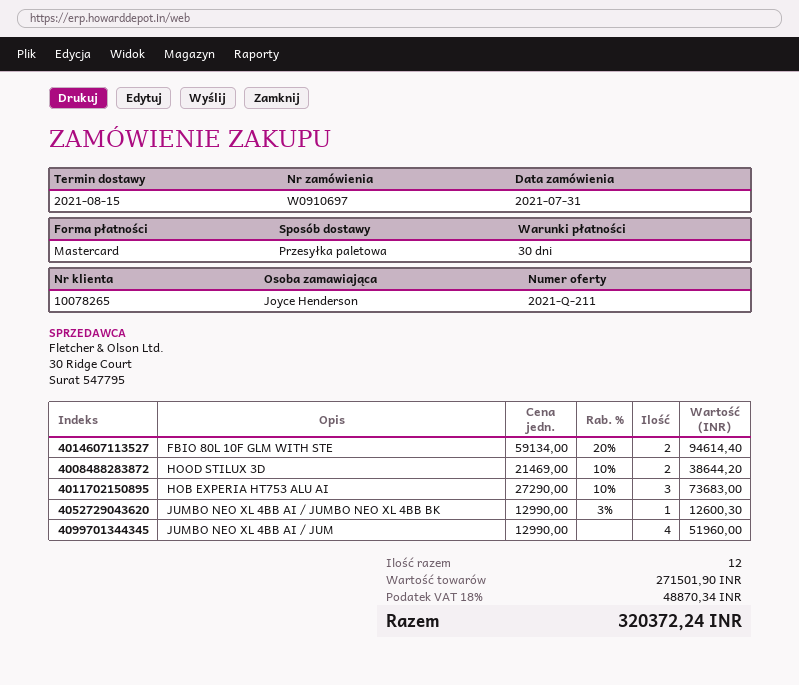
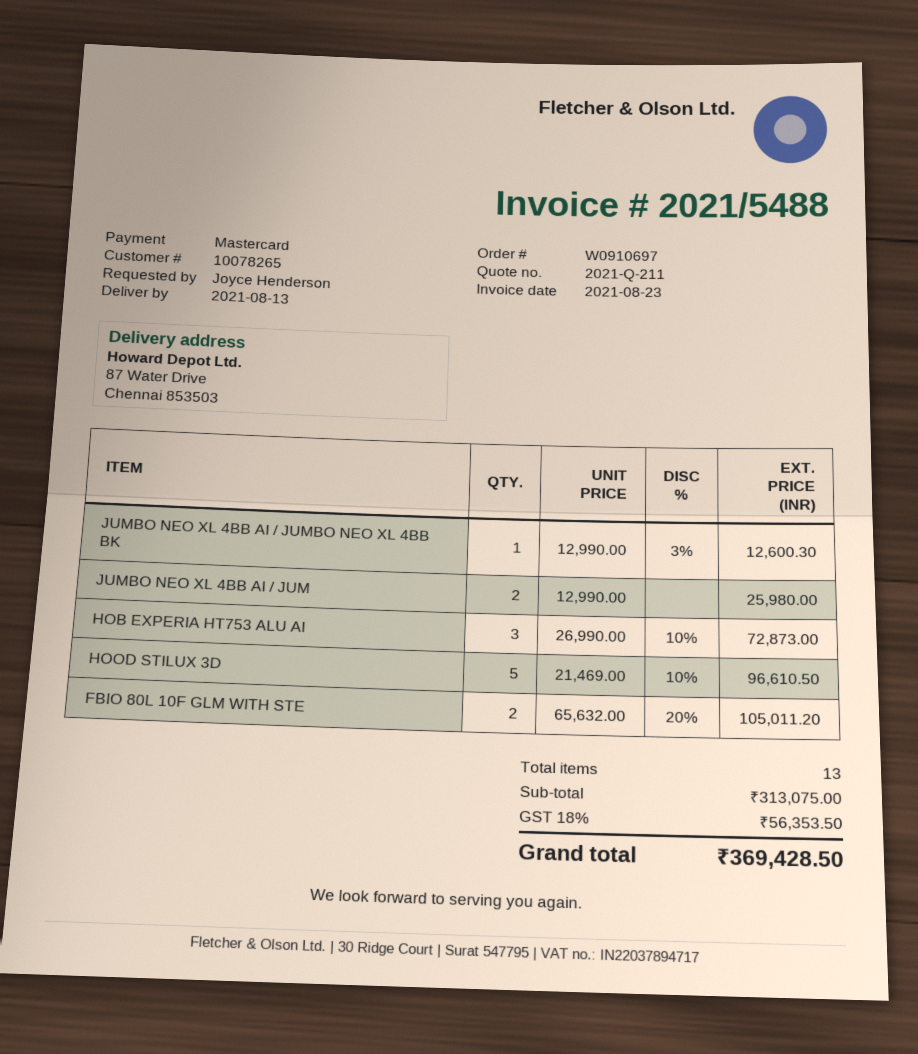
delivery date: 2021-08-15 -> 2021-08-13
FBIO 80L 10F GLM WITH STE: 2 x 59134.00 - 20% = 94614.40 -> 2 x 65632.00 - 20% = 105011.20
HOOD STILUX 3D: 2 x 21469.00 - 10% = 38644.20 -> 5 x 21469.00 - 10% = 96610.50
HOB EXPERIA HT753 ALU AI: 3 x 27290.00 - 10% = 73683.00 -> 3 x 26990.00 - 10% = 72873.00
JUMBO NEO XL 4BB AI / JUM: 4 x 12990.00 = 51960.00 -> 2 x 12990.00 = 25980.00
total quantity: 12 -> 13
subtotal: 271501.90 -> 313075.00
tax: 18% = 48870.34 -> 18% = 56353.50
total: 320372.24 -> 369428.50

